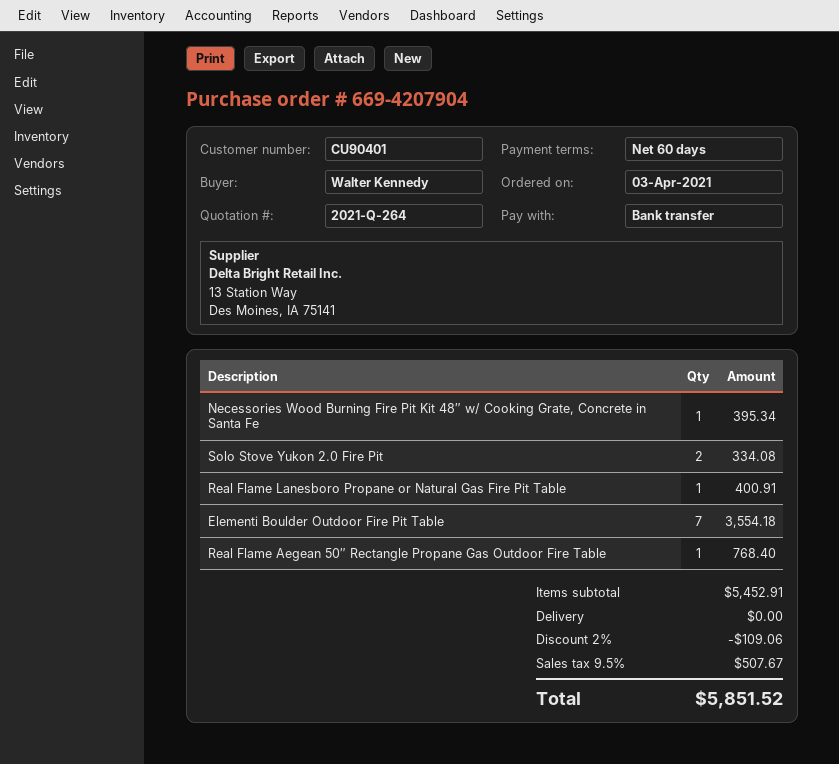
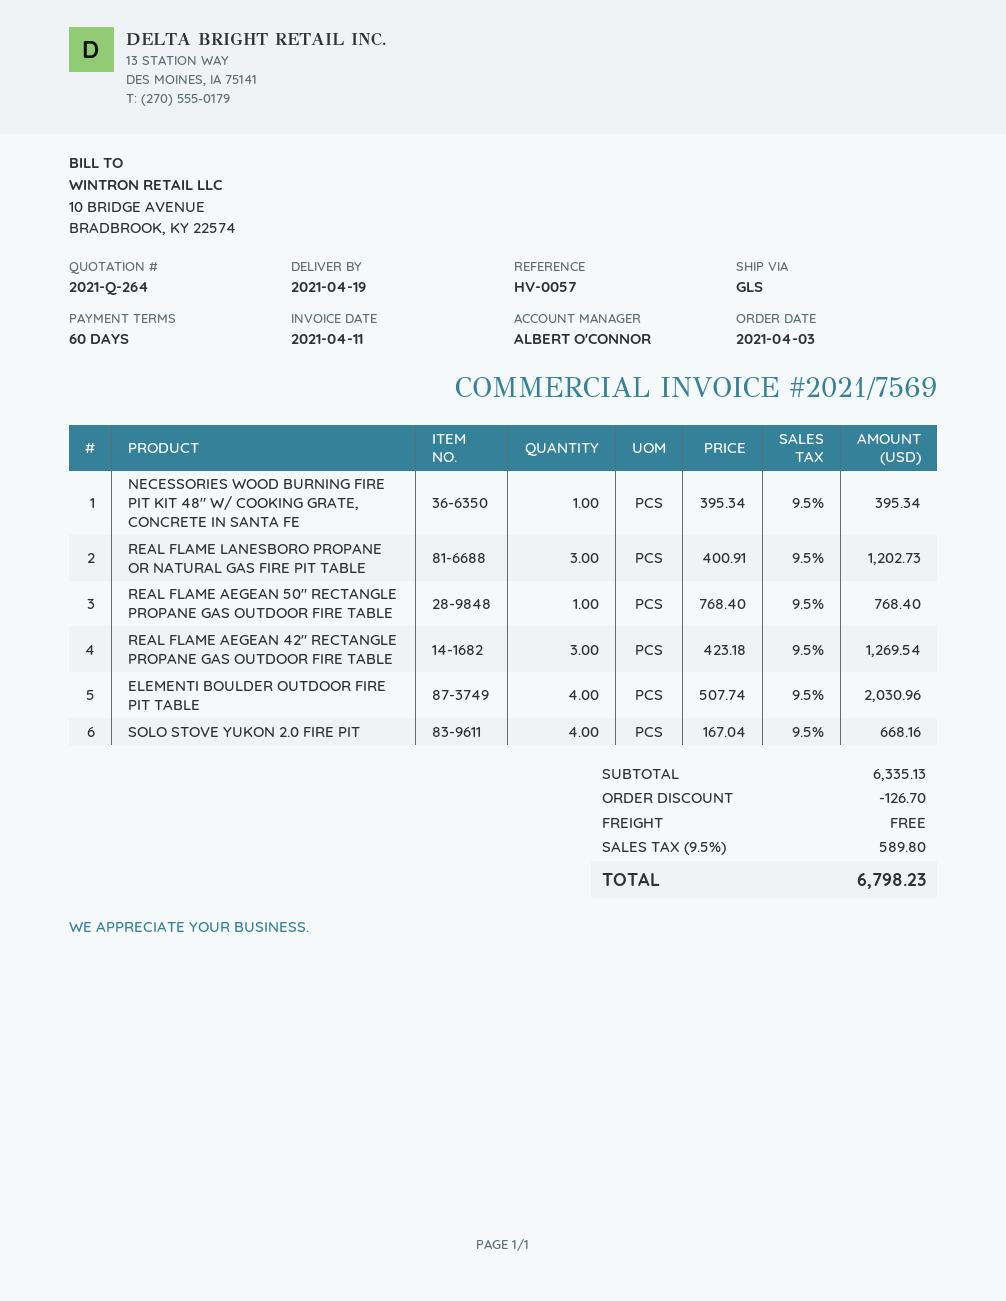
Solo Stove Yukon 2.0 Fire Pit: 2 for 334.08 -> 4 for 668.16
Real Flame Lanesboro Propane or Natural Gas Fire Pit Table: 1 for 400.91 -> 3 for 1202.73
Elementi Boulder Outdoor Fire Pit Table: 7 for 3554.18 -> 4 for 2030.96
REAL FLAME AEGEAN 42″ RECTANGLE PROPANE GAS OUTDOOR FIRE TABLE: none -> 3 for 1269.54
subtotal: 5452.91 -> 6335.13
discount: 109.06 -> 126.70
tax: 9.5% = 507.67 -> 9.5% = 589.80
total: 5851.52 -> 6798.23

